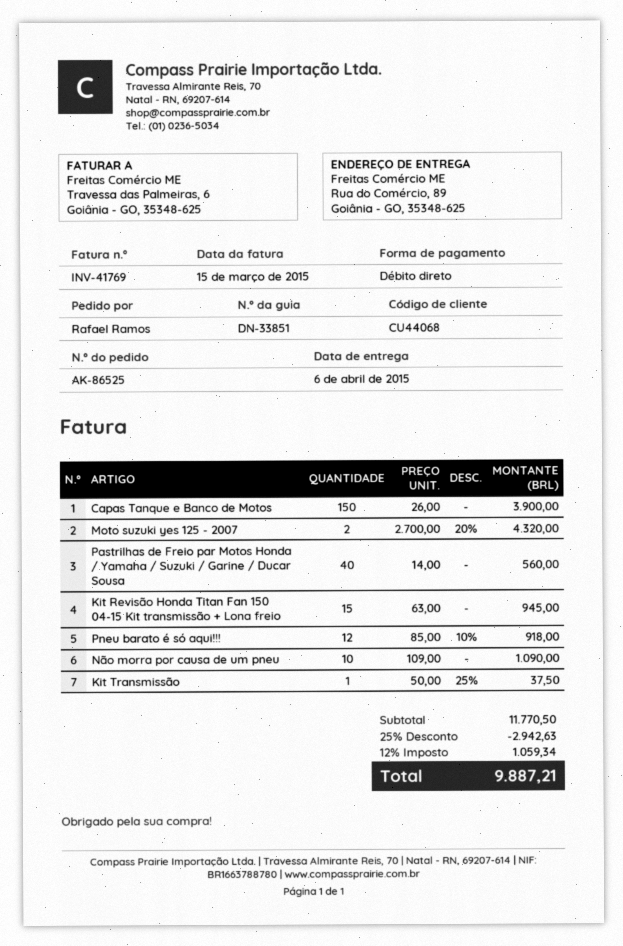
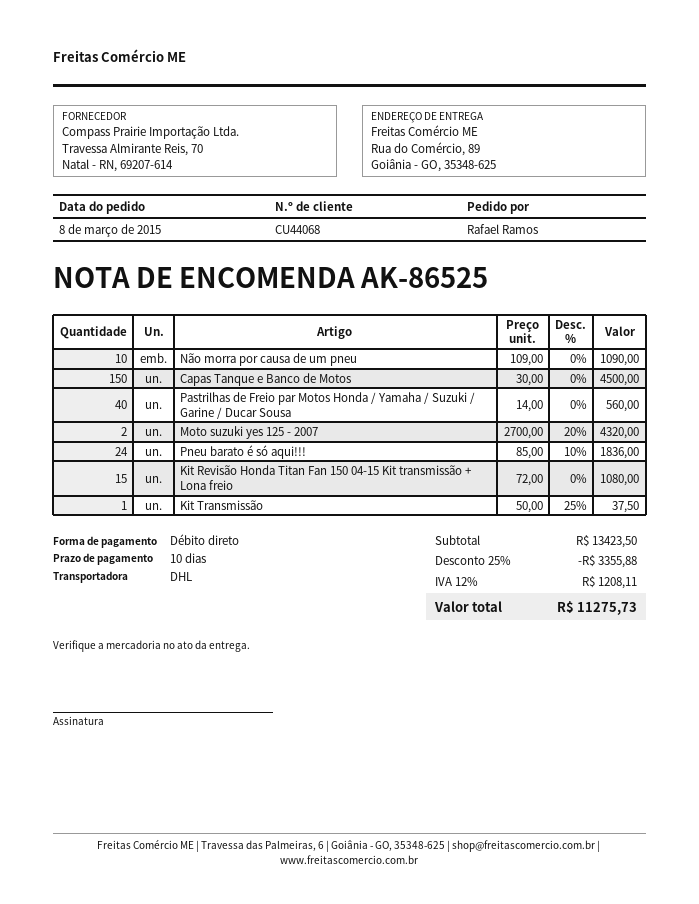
Capas Tanque e Banco de Motos: 150 x 26.00 = 3900.00 -> 150 x 30.00 = 4500.00
Kit Revisão Honda Titan Fan 150 04-15 Kit transmissão + Lona freio: 15 x 63.00 = 945.00 -> 15 x 72.00 = 1080.00
Pneu barato é só aqui!!!: 12 x 85.00 - 10% = 918.00 -> 24 x 85.00 - 10% = 1836.00
subtotal: 11770.50 -> 13423.50
discount: 25% = 2942.63 -> 25% = 3355.88
tax: 12% = 1059.34 -> 12% = 1208.11
total: 9887.21 -> 11275.73

